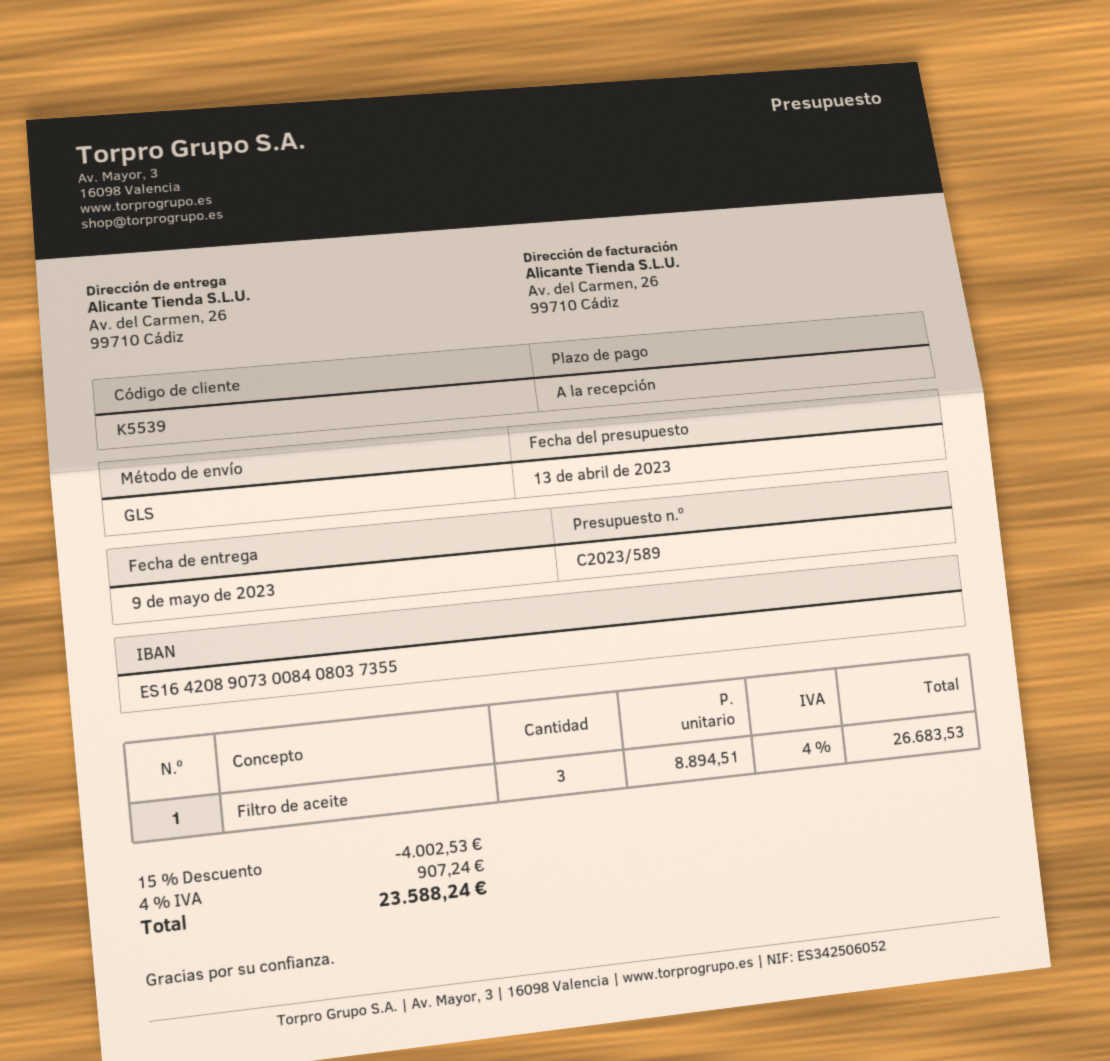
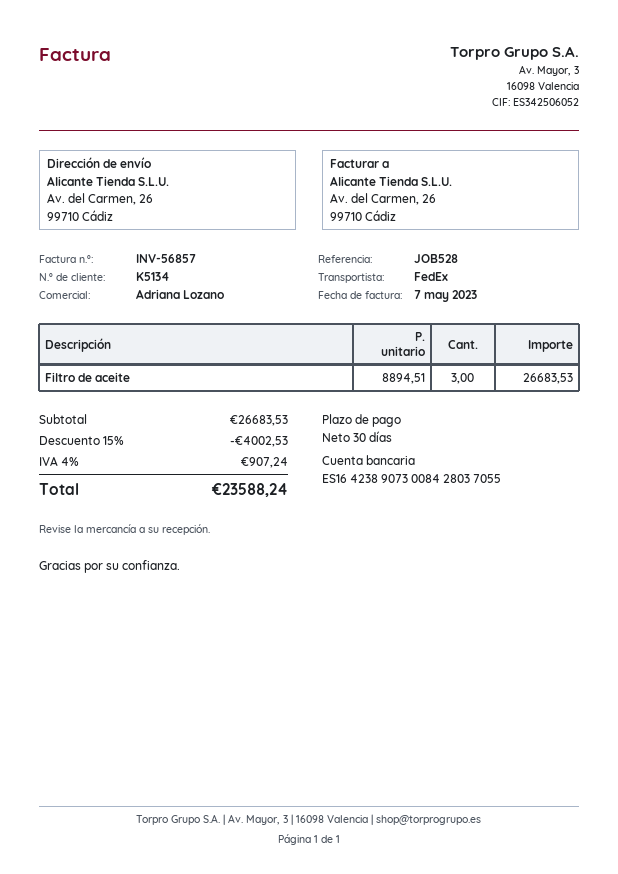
payment terms: on receipt -> 30 days
customer number: K5539 -> K5134
bank account: ES1642089073008408037355 -> ES1642389073008428037055
shipping method: GLS -> FedEx

